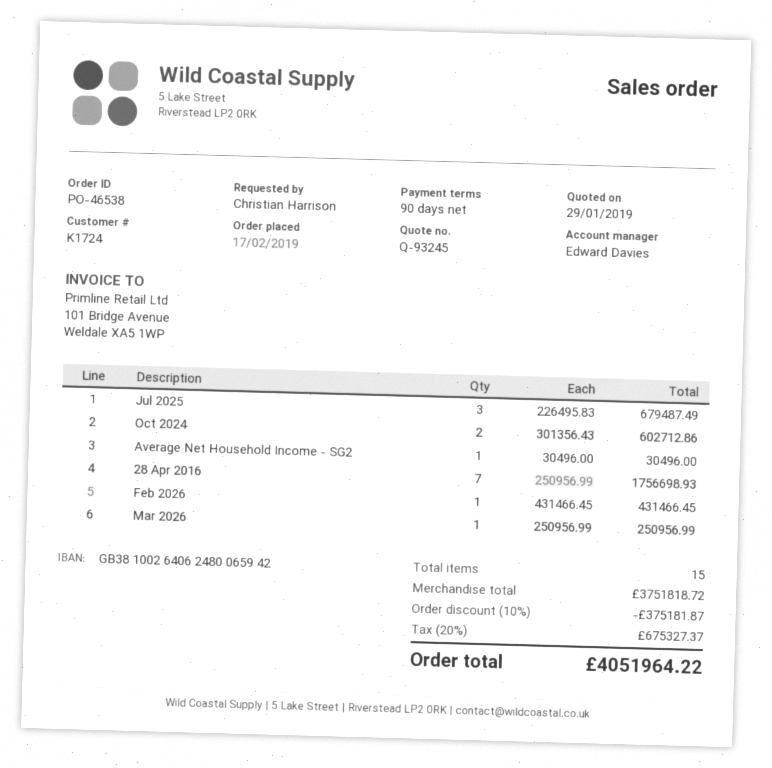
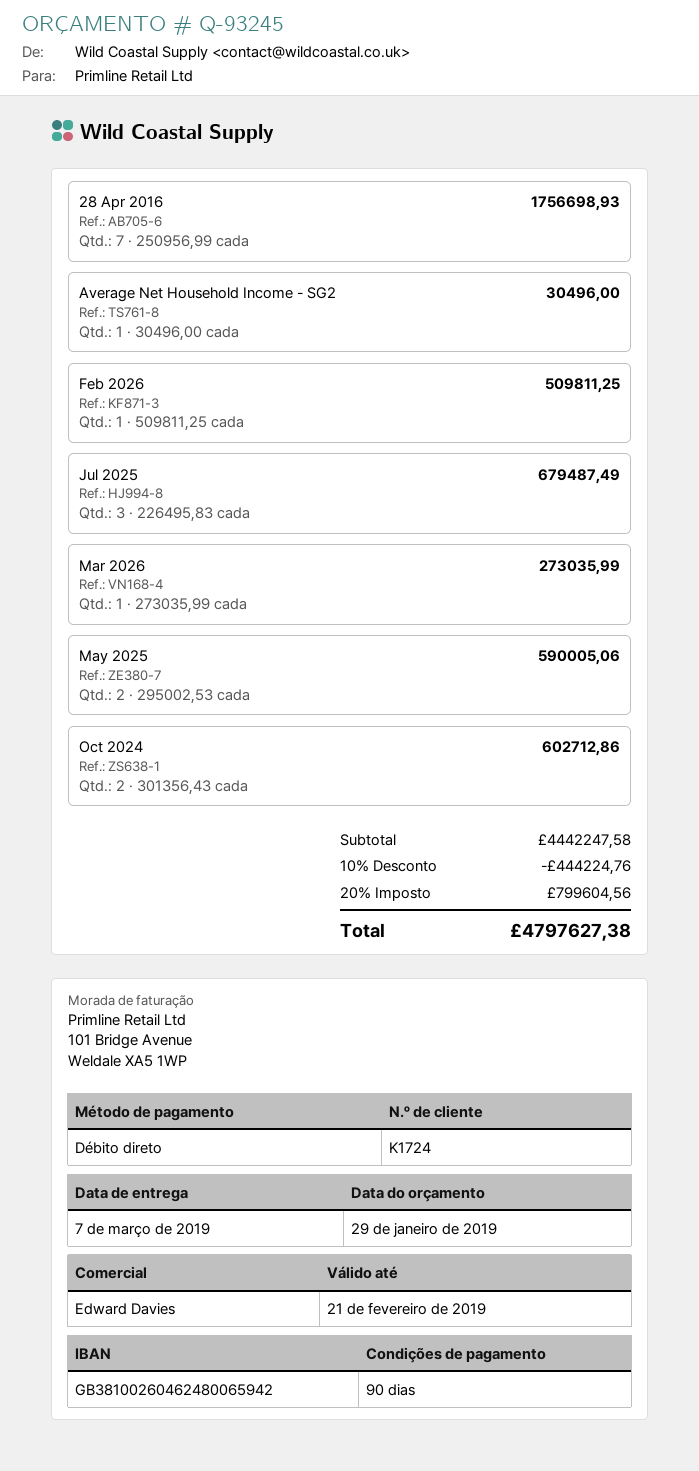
bank account: GB38100264062480065942 -> GB38100260462480065942
Feb 2026: 1 x 431466.45 = 431466.45 -> 1 x 509811.25 = 509811.25
Mar 2026: 1 x 250956.99 = 250956.99 -> 1 x 273035.99 = 273035.99
May 2025: none -> 2 x 295002.53 = 590005.06
subtotal: 3751818.72 -> 4442247.58
discount: 10% = 375181.87 -> 10% = 444224.76
tax: 20% = 675327.37 -> 20% = 799604.56
total: 4051964.22 -> 4797627.38

